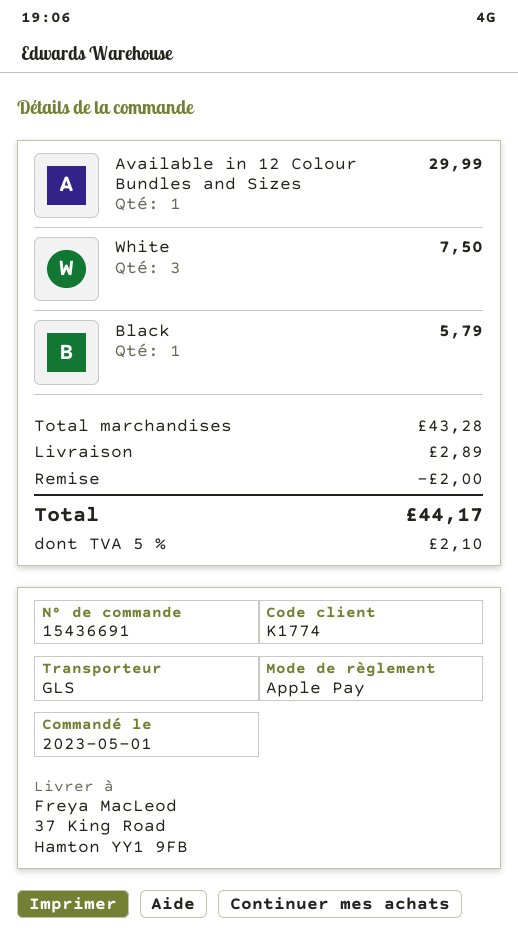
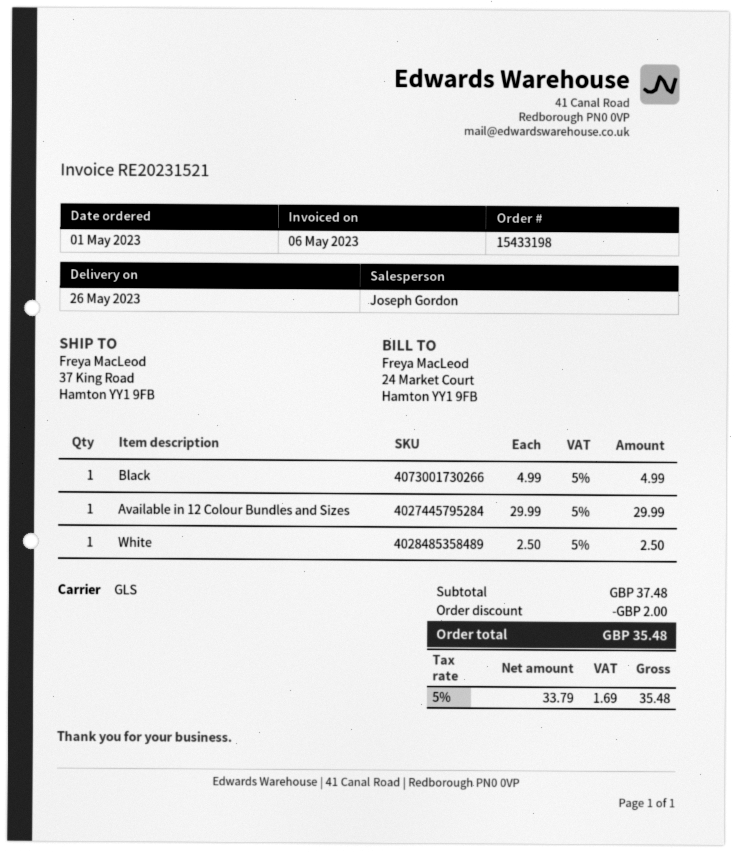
order number: 15436691 -> 15433198
White: 3 for 7.50 -> 1 for 2.50
Black: 1 for 5.79 -> 1 for 4.99
subtotal: 43.28 -> 37.48
shipping: 2.89 -> none
tax: 5% = 2.10 -> 5% = 1.69
total: 44.17 -> 35.48

